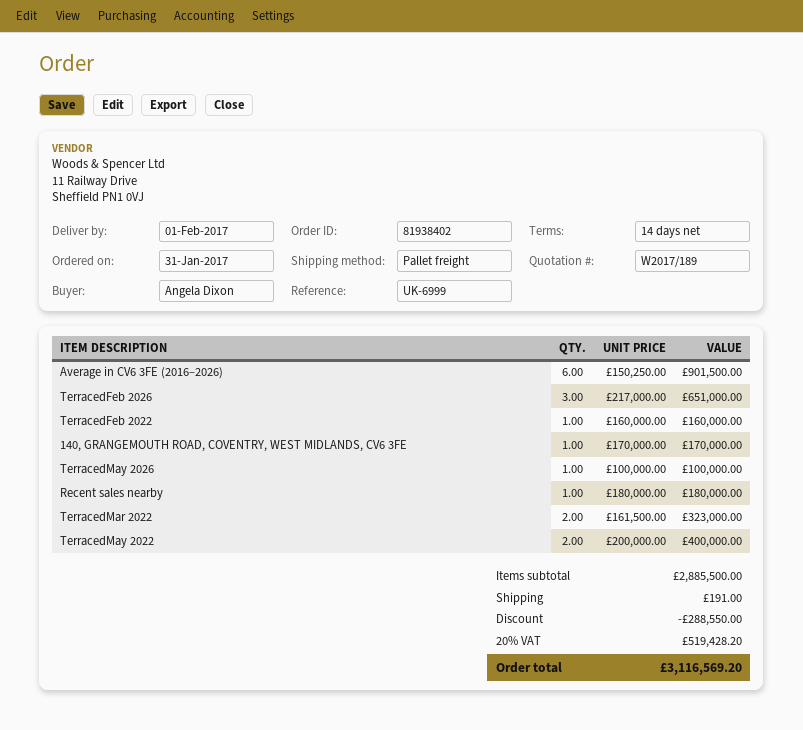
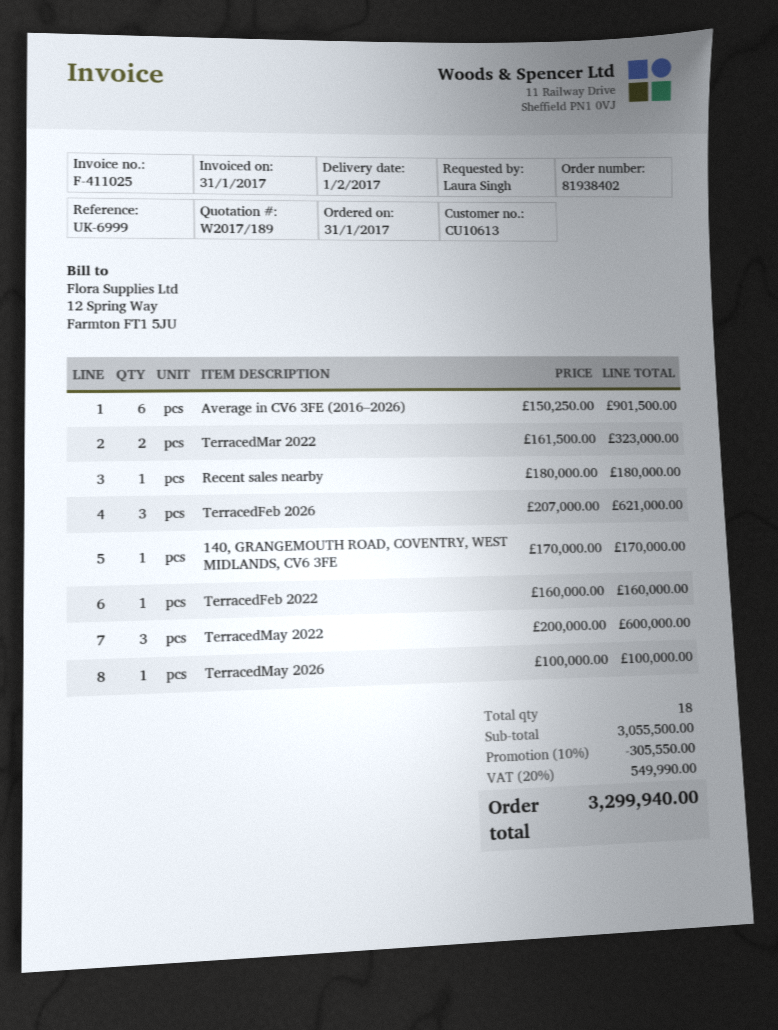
ordered by: Angela Dixon -> Laura Singh
TerracedFeb 2026: 3 x 217000.00 = 651000.00 -> 3 x 207000.00 = 621000.00
TerracedMay 2022: 2 x 200000.00 = 400000.00 -> 3 x 200000.00 = 600000.00
subtotal: 2885500.00 -> 3055500.00
discount: 288550.00 -> 305550.00
shipping: 191.00 -> none
tax: 20% = 519428.20 -> 20% = 549990.00
total: 3116569.20 -> 3299940.00

